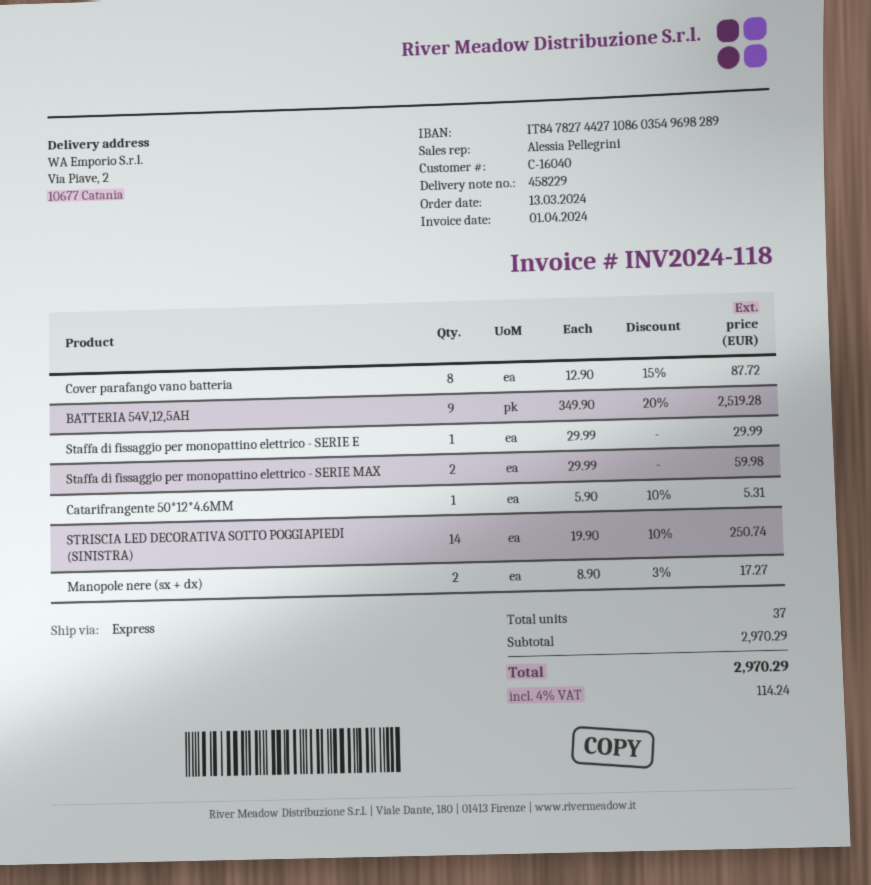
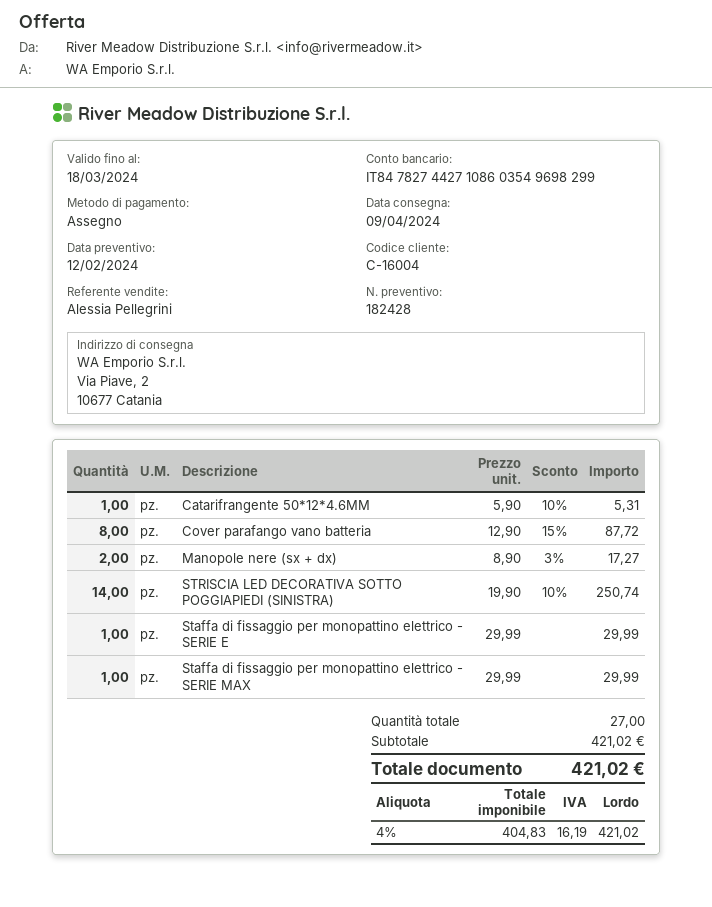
customer number: C-16040 -> C-16004
bank account: IT8478274427108603549698289 -> IT8478274427108603549698299
BATTERIA 54V,12,5AH: 9 x 349.90 - 20% = 2519.28 -> none
Staffa di fissaggio per monopattino elettrico - SERIE MAX: 2 x 29.99 = 59.98 -> 1 x 29.99 = 29.99
total quantity: 37 -> 27
subtotal: 2970.29 -> 421.02
tax: 4% = 114.24 -> 4% = 16.19
total: 2970.29 -> 421.02

